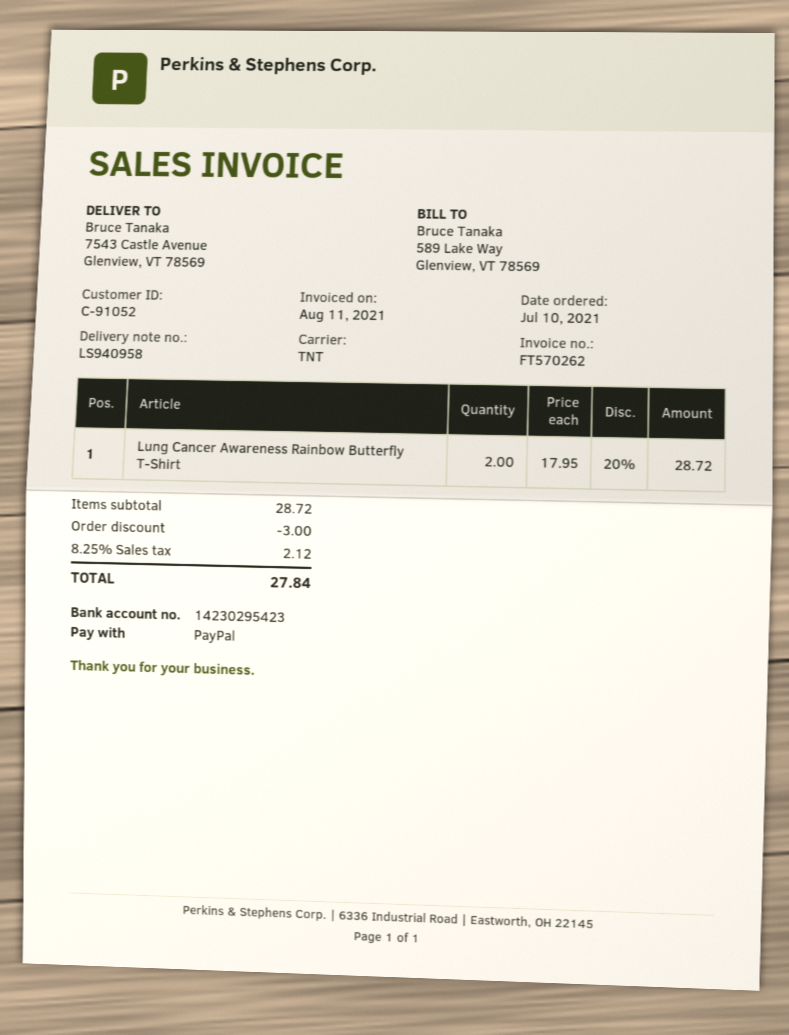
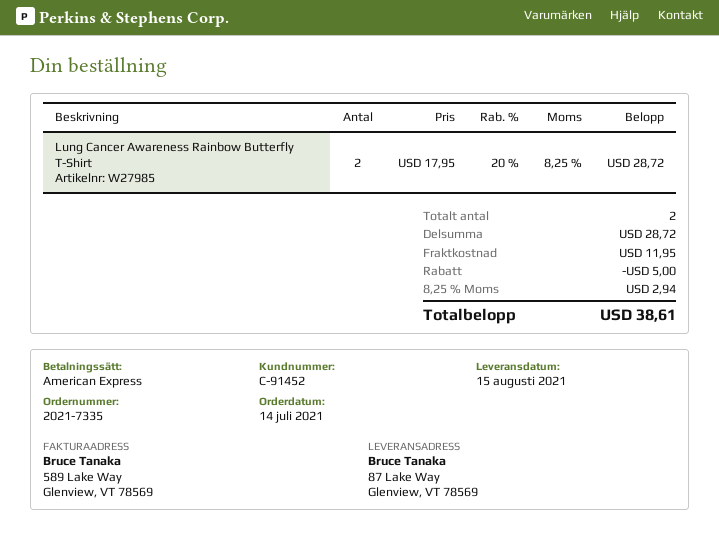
order date: 2021-07-10 -> 2021-07-14
customer number: C-91052 -> C-91452
payment method: PayPal -> American Express
ship to: 7543 Castle Avenue, Glenview, VT 78569 -> 87 Lake Way, Glenview, VT 78569
discount: 3.00 -> 5.00
shipping: none -> 11.95
tax: 8.25% = 2.12 -> 8.25% = 2.94
total: 27.84 -> 38.61

